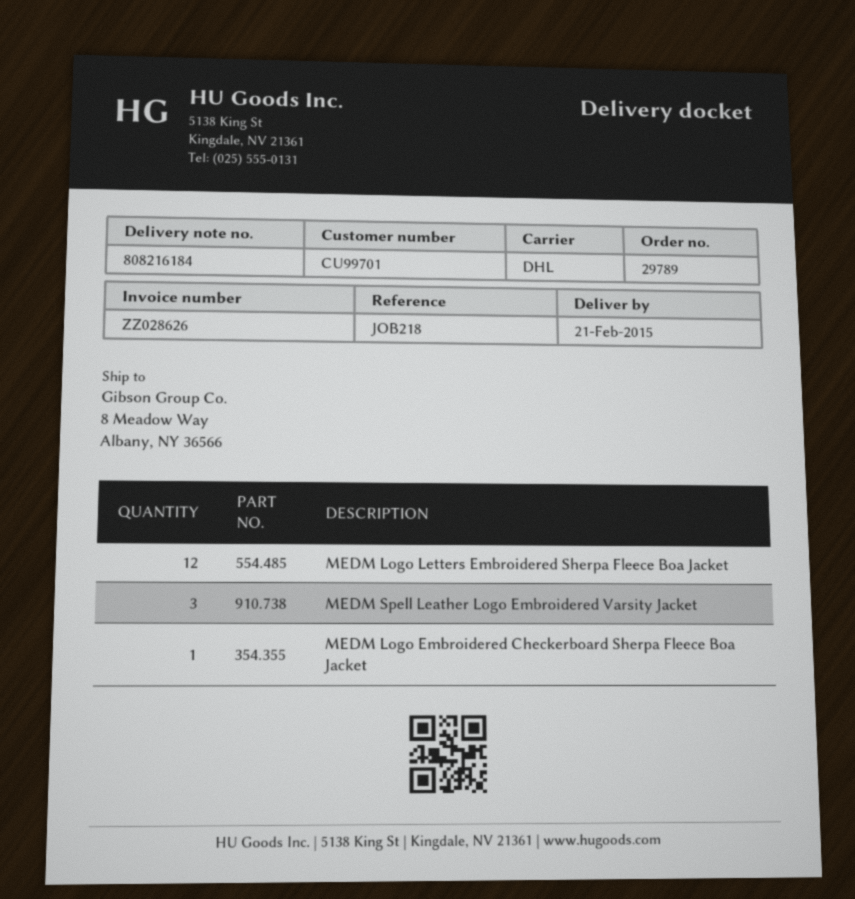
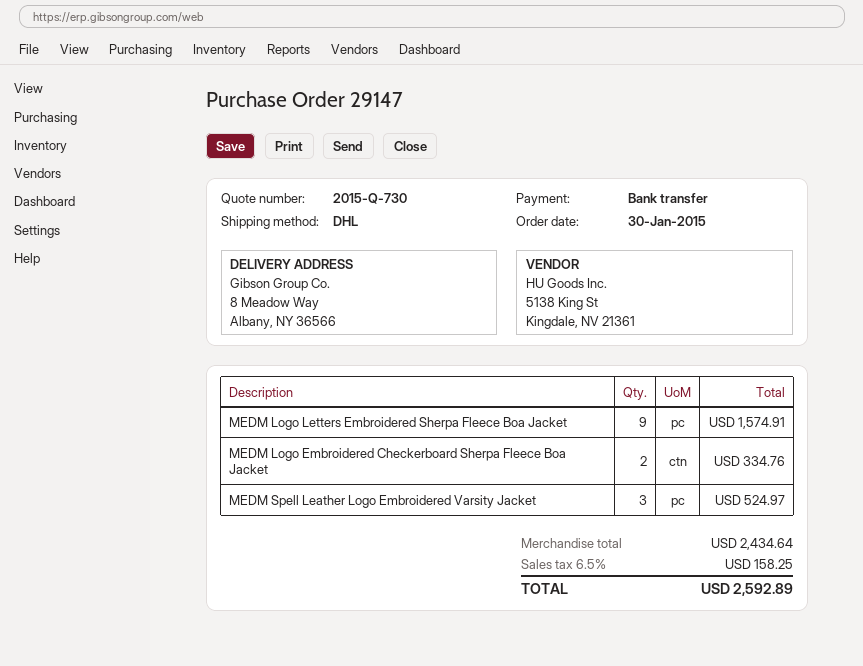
order number: 29789 -> 29147
MEDM Logo Letters Embroidered Sherpa Fleece Boa Jacket: 12 -> 9
MEDM Logo Embroidered Checkerboard Sherpa Fleece Boa Jacket: 1 -> 2

